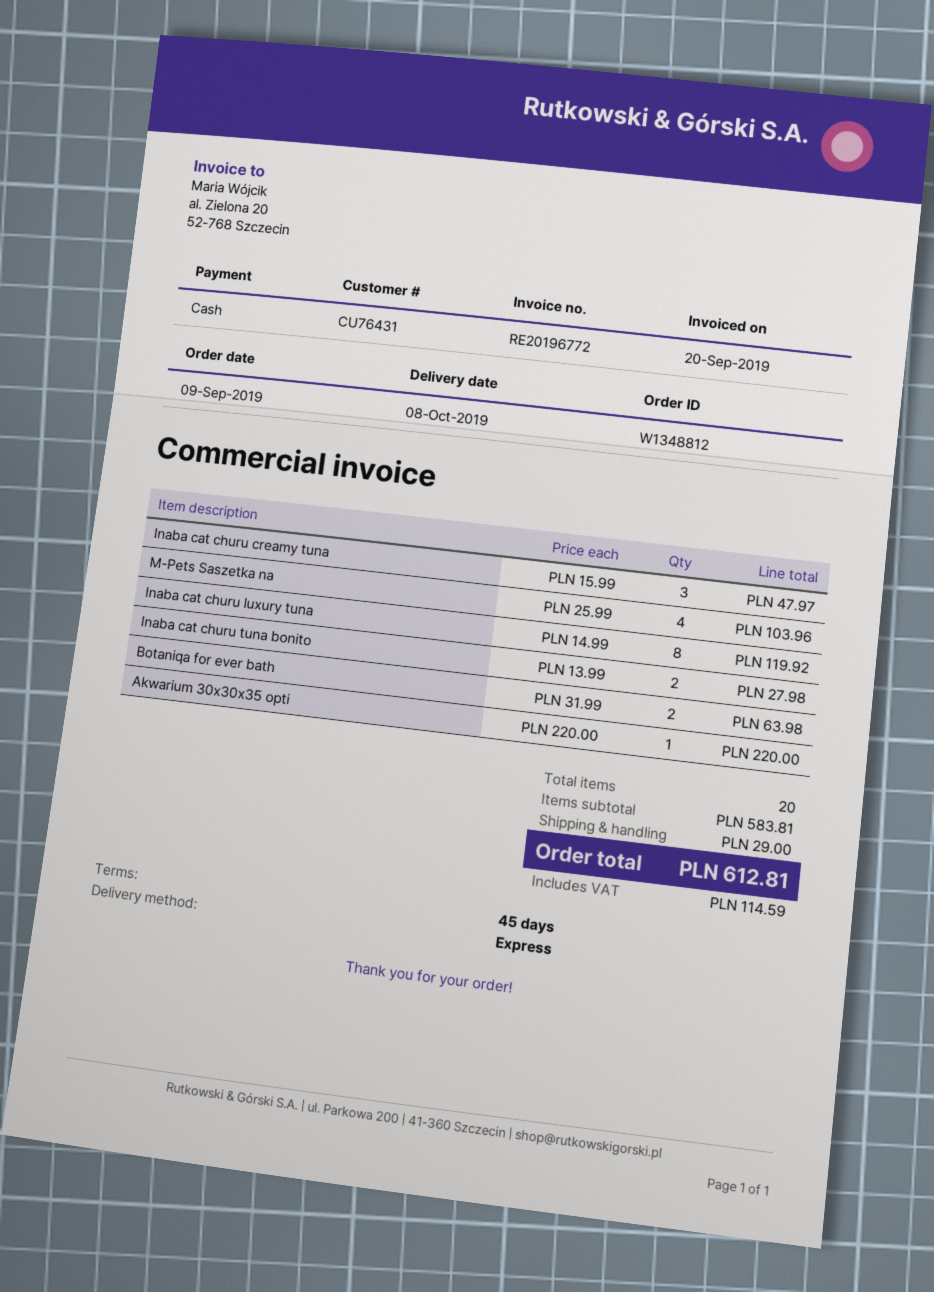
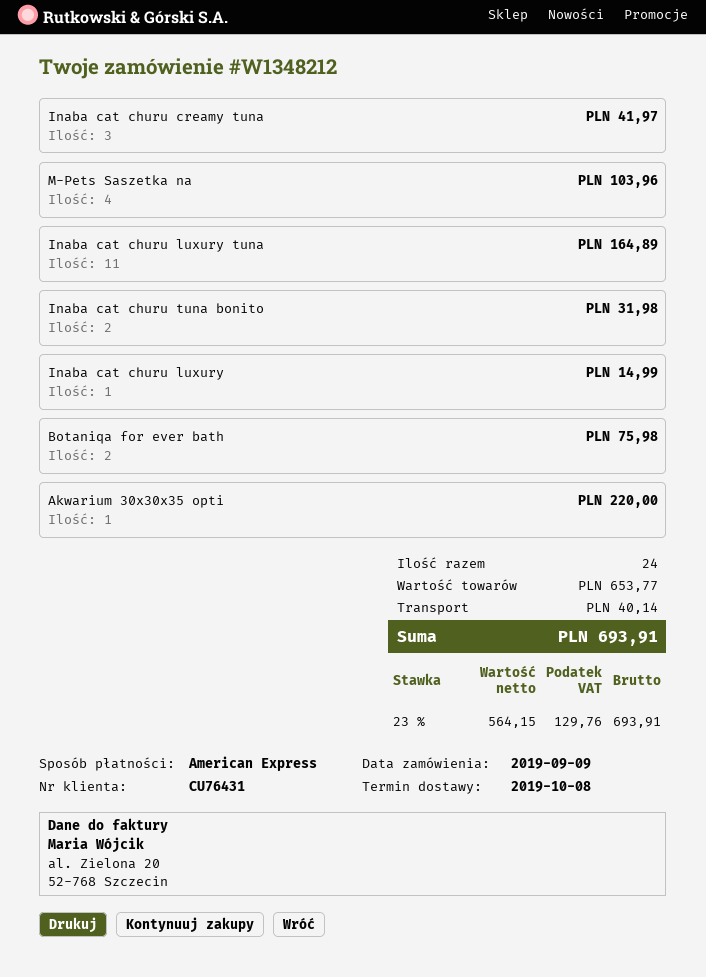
order number: W1348812 -> W1348212
payment method: cash -> American Express
Inaba cat churu creamy tuna: 3 for 47.97 -> 3 for 41.97
Inaba cat churu luxury tuna: 8 for 119.92 -> 11 for 164.89
Inaba cat churu tuna bonito: 2 for 27.98 -> 2 for 31.98
Botaniqa for ever bath: 2 for 63.98 -> 2 for 75.98
Inaba cat churu luxury: none -> 1 for 14.99
total quantity: 20 -> 24
subtotal: 583.81 -> 653.77
shipping: 29.00 -> 40.14
tax: 114.59 -> 129.76
total: 612.81 -> 693.91

